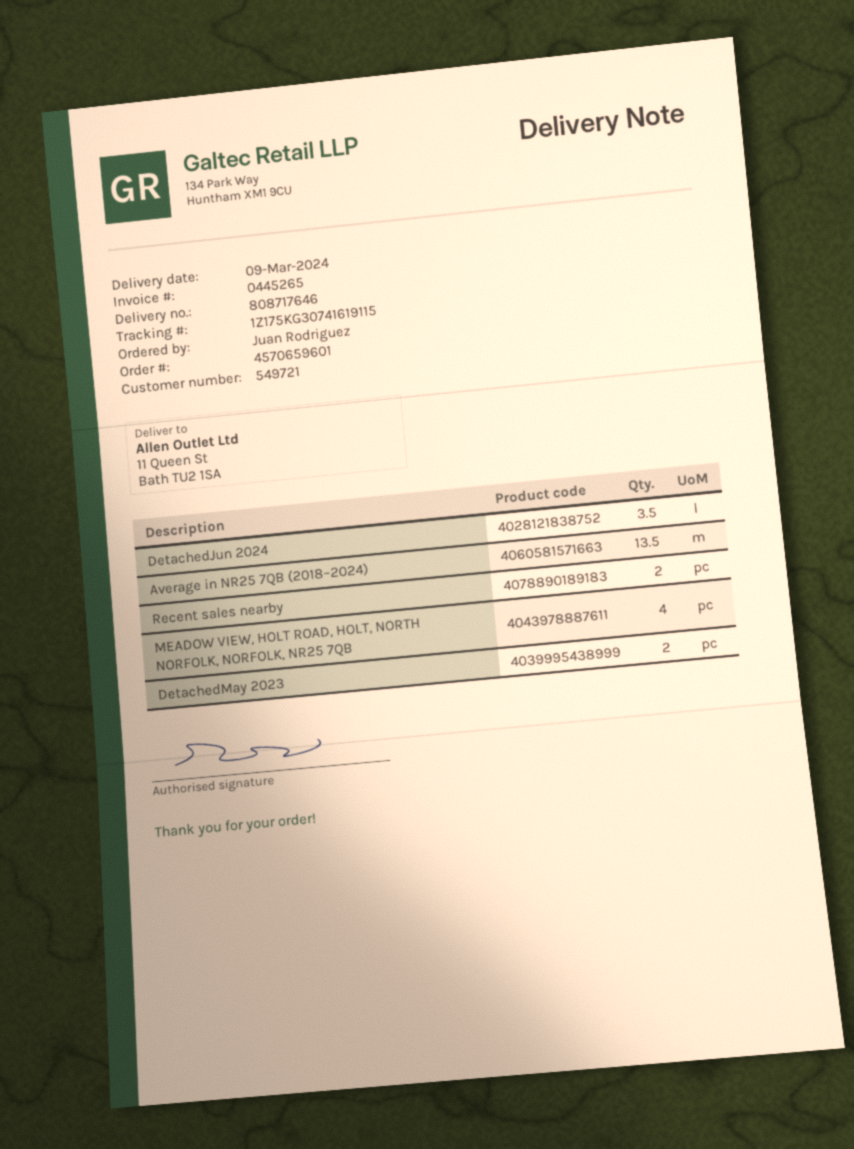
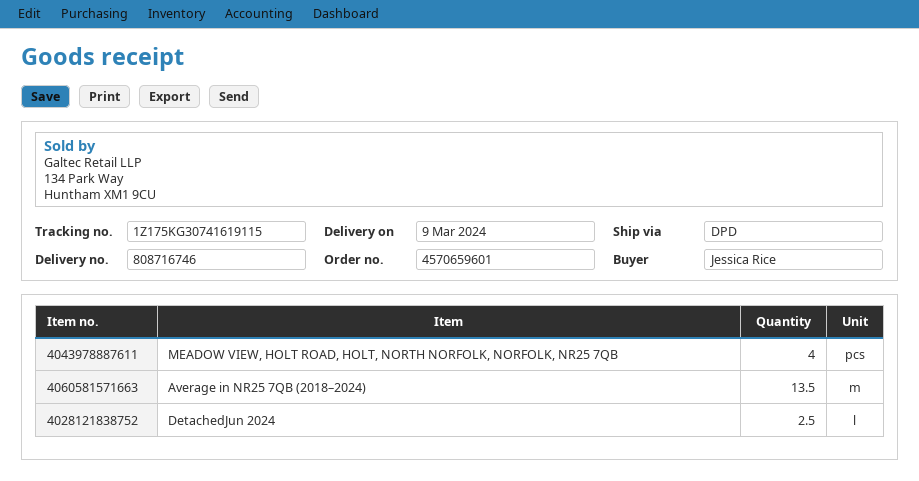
delivery note number: 808717646 -> 808716746
ordered by: Juan Rodriguez -> Jessica Rice
DetachedJun 2024: 3.5 -> 2.5
Recent sales nearby: 2 -> none
DetachedMay 2023: 2 -> none

